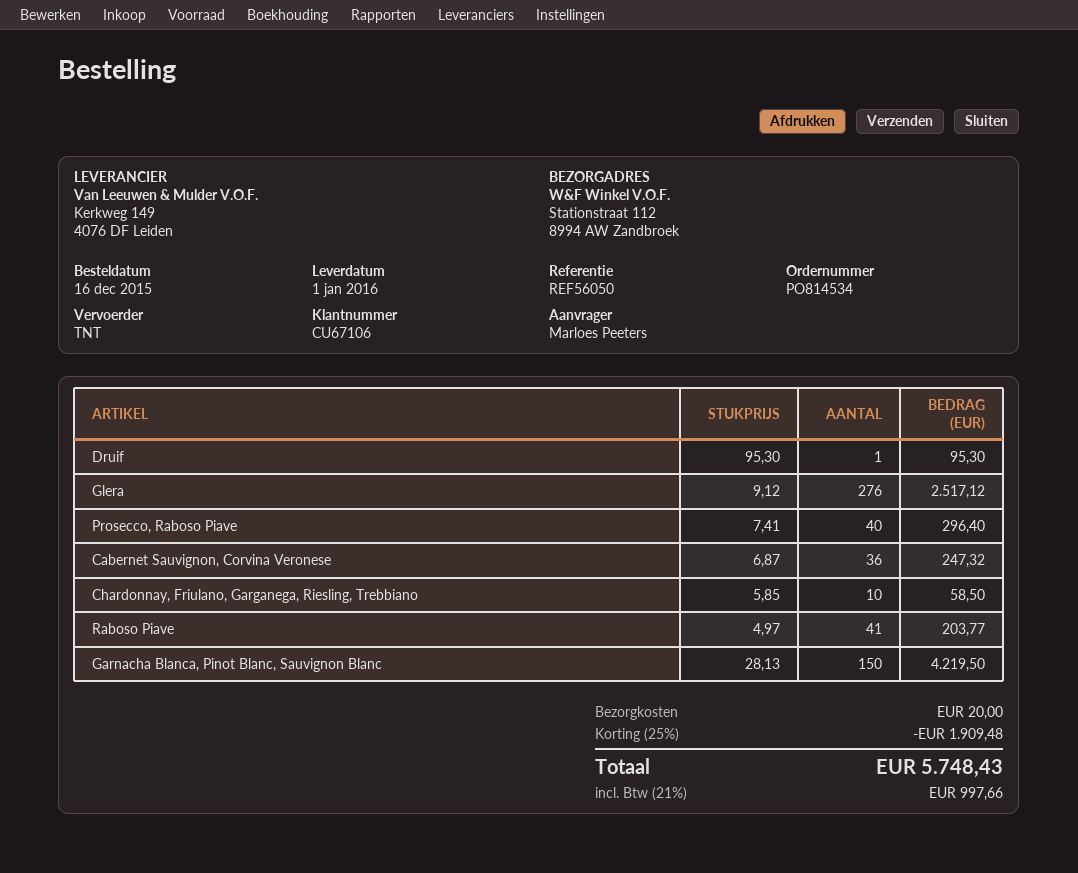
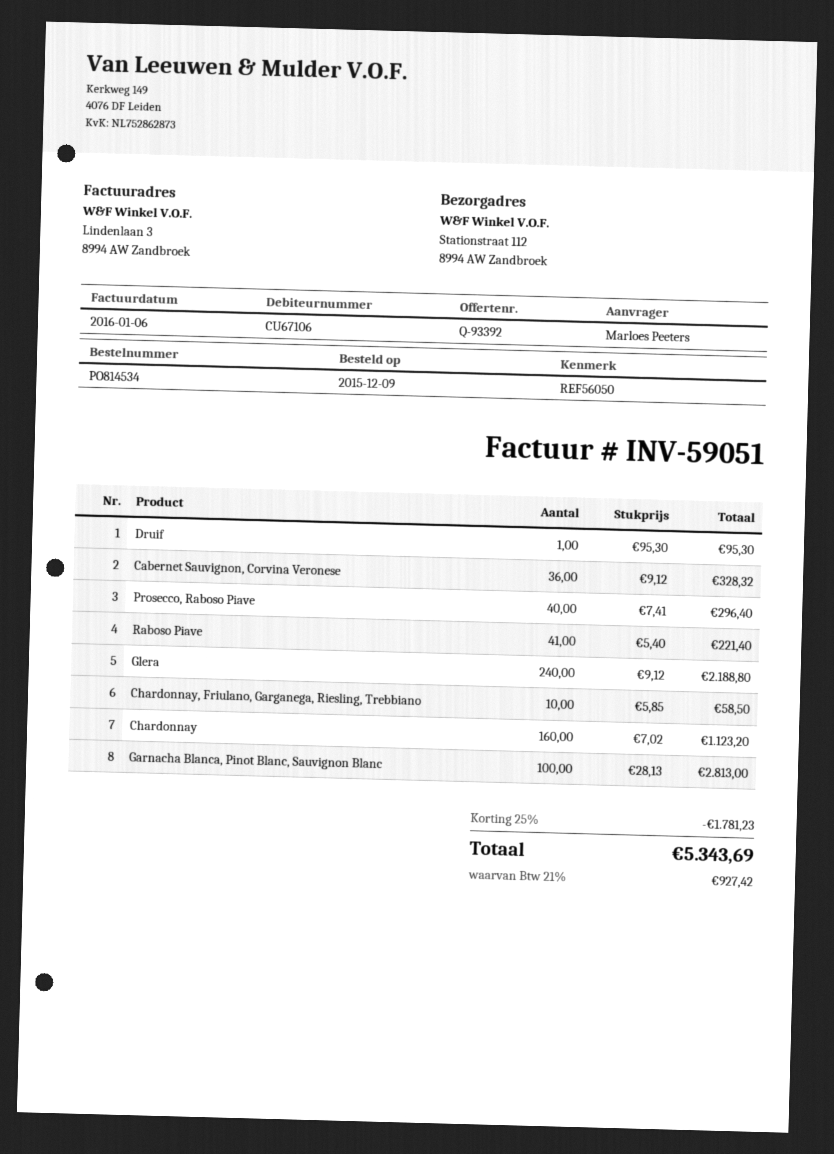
order date: 2015-12-16 -> 2015-12-09
Glera: 276 x 9.12 = 2517.12 -> 240 x 9.12 = 2188.80
Cabernet Sauvignon, Corvina Veronese: 36 x 6.87 = 247.32 -> 36 x 9.12 = 328.32
Raboso Piave: 41 x 4.97 = 203.77 -> 41 x 5.40 = 221.40
Garnacha Blanca, Pinot Blanc, Sauvignon Blanc: 150 x 28.13 = 4219.50 -> 100 x 28.13 = 2813.00
Chardonnay: none -> 160 x 7.02 = 1123.20
discount: 25% = 1909.48 -> 25% = 1781.23
shipping: 20.00 -> none
tax: 21% = 997.66 -> 21% = 927.42
total: 5748.43 -> 5343.69

